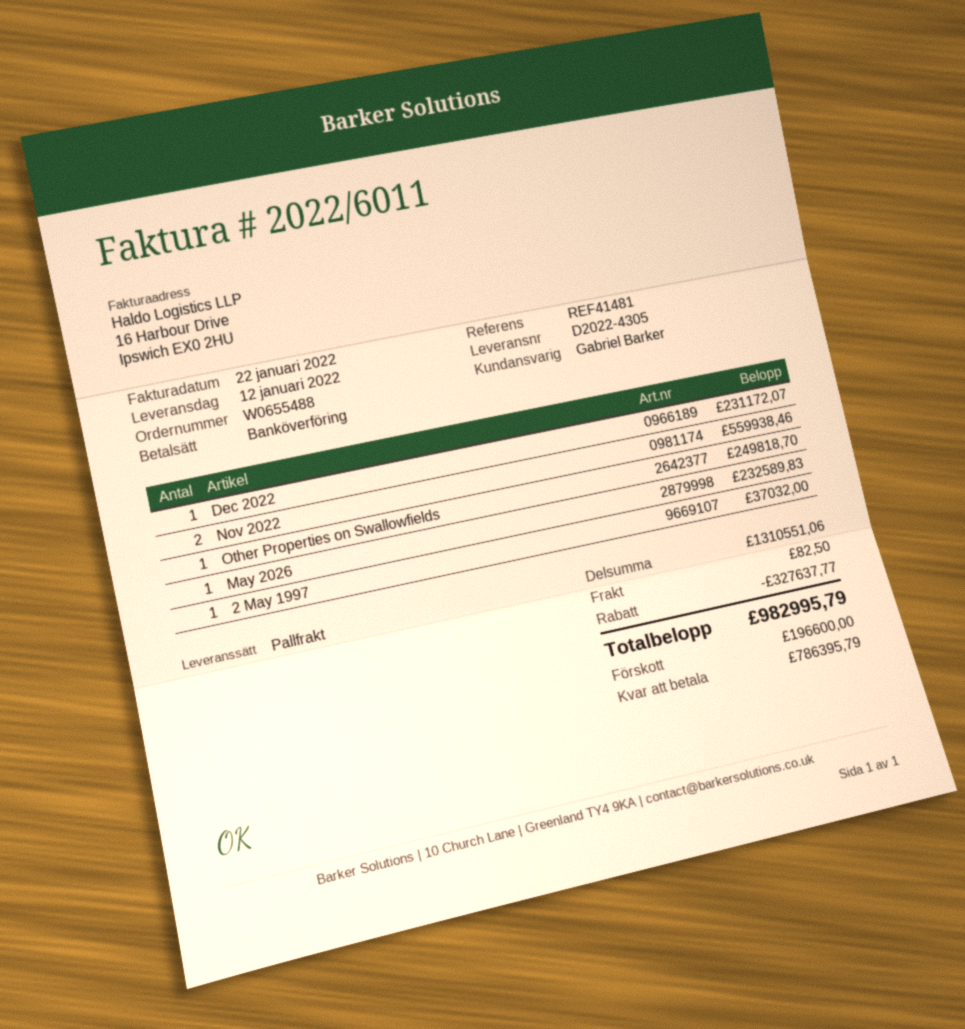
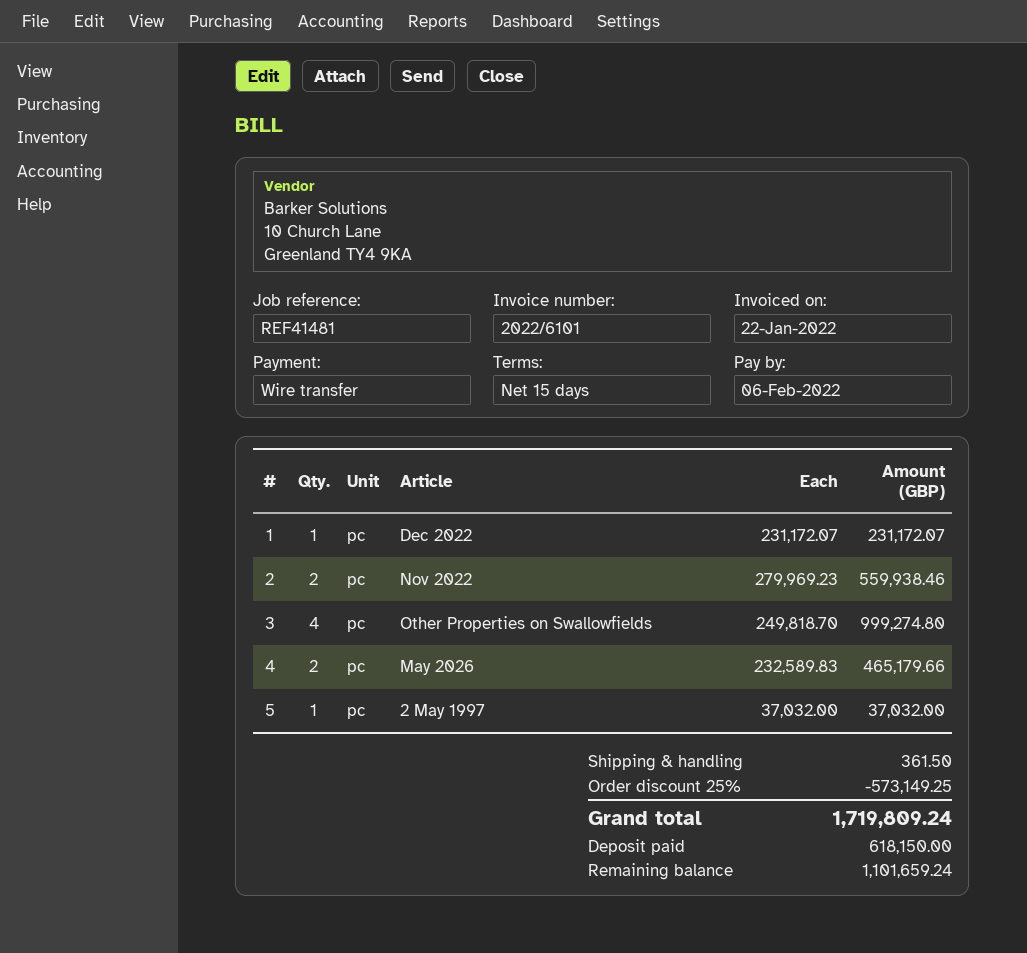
invoice number: 2022/6011 -> 2022/6101
Other Properties on Swallowfields: 1 for 249818.70 -> 4 for 999274.80
May 2026: 1 for 232589.83 -> 2 for 465179.66
discount: 327637.77 -> 573149.25
shipping: 82.50 -> 361.50
total: 982995.79 -> 1719809.24
deposit: 196600.00 -> 618150.00
balance: 786395.79 -> 1101659.24

